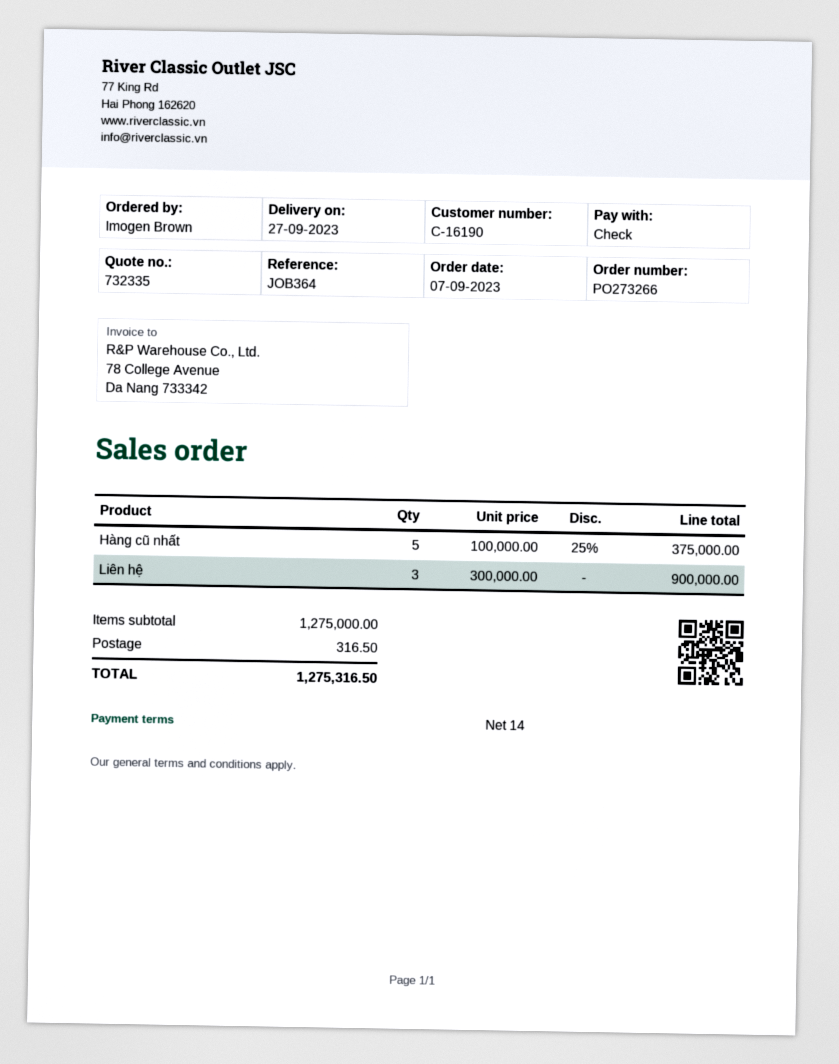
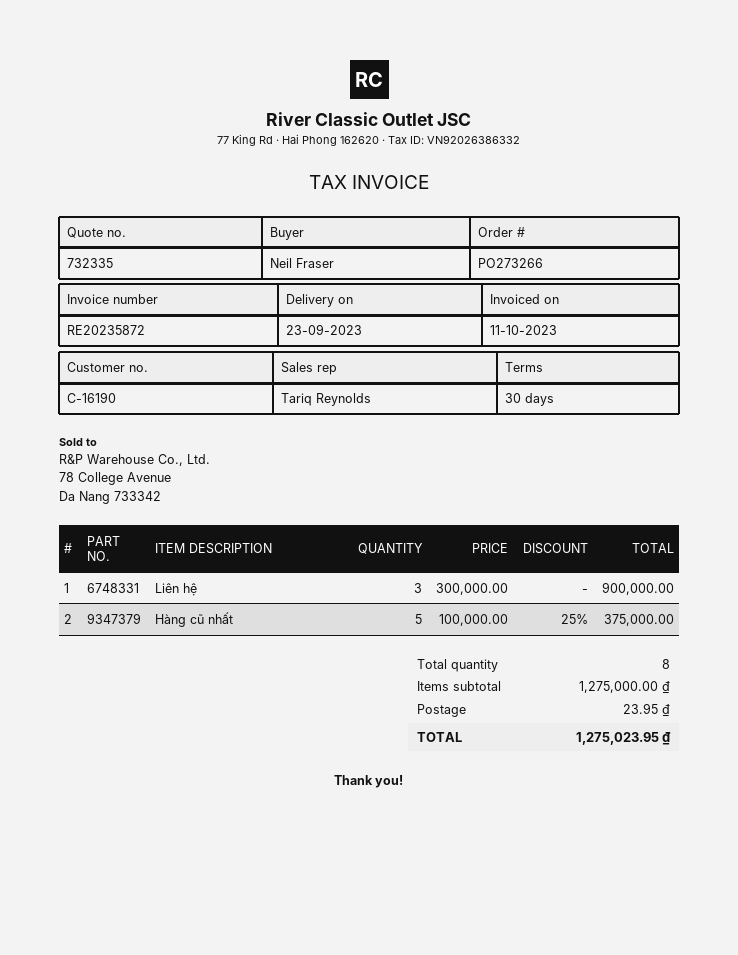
delivery date: 2023-09-27 -> 2023-09-23
payment terms: 14 days -> 30 days
ordered by: Imogen Brown -> Neil Fraser
shipping: 316.50 -> 23.95
total: 1275316.50 -> 1275023.95

